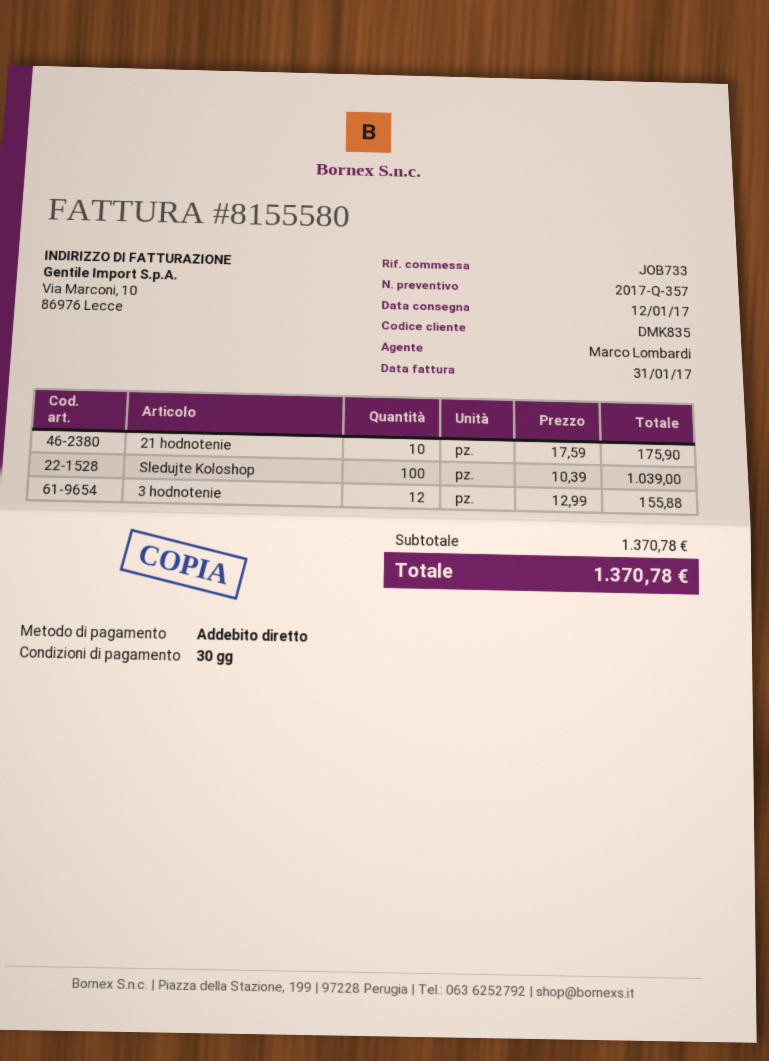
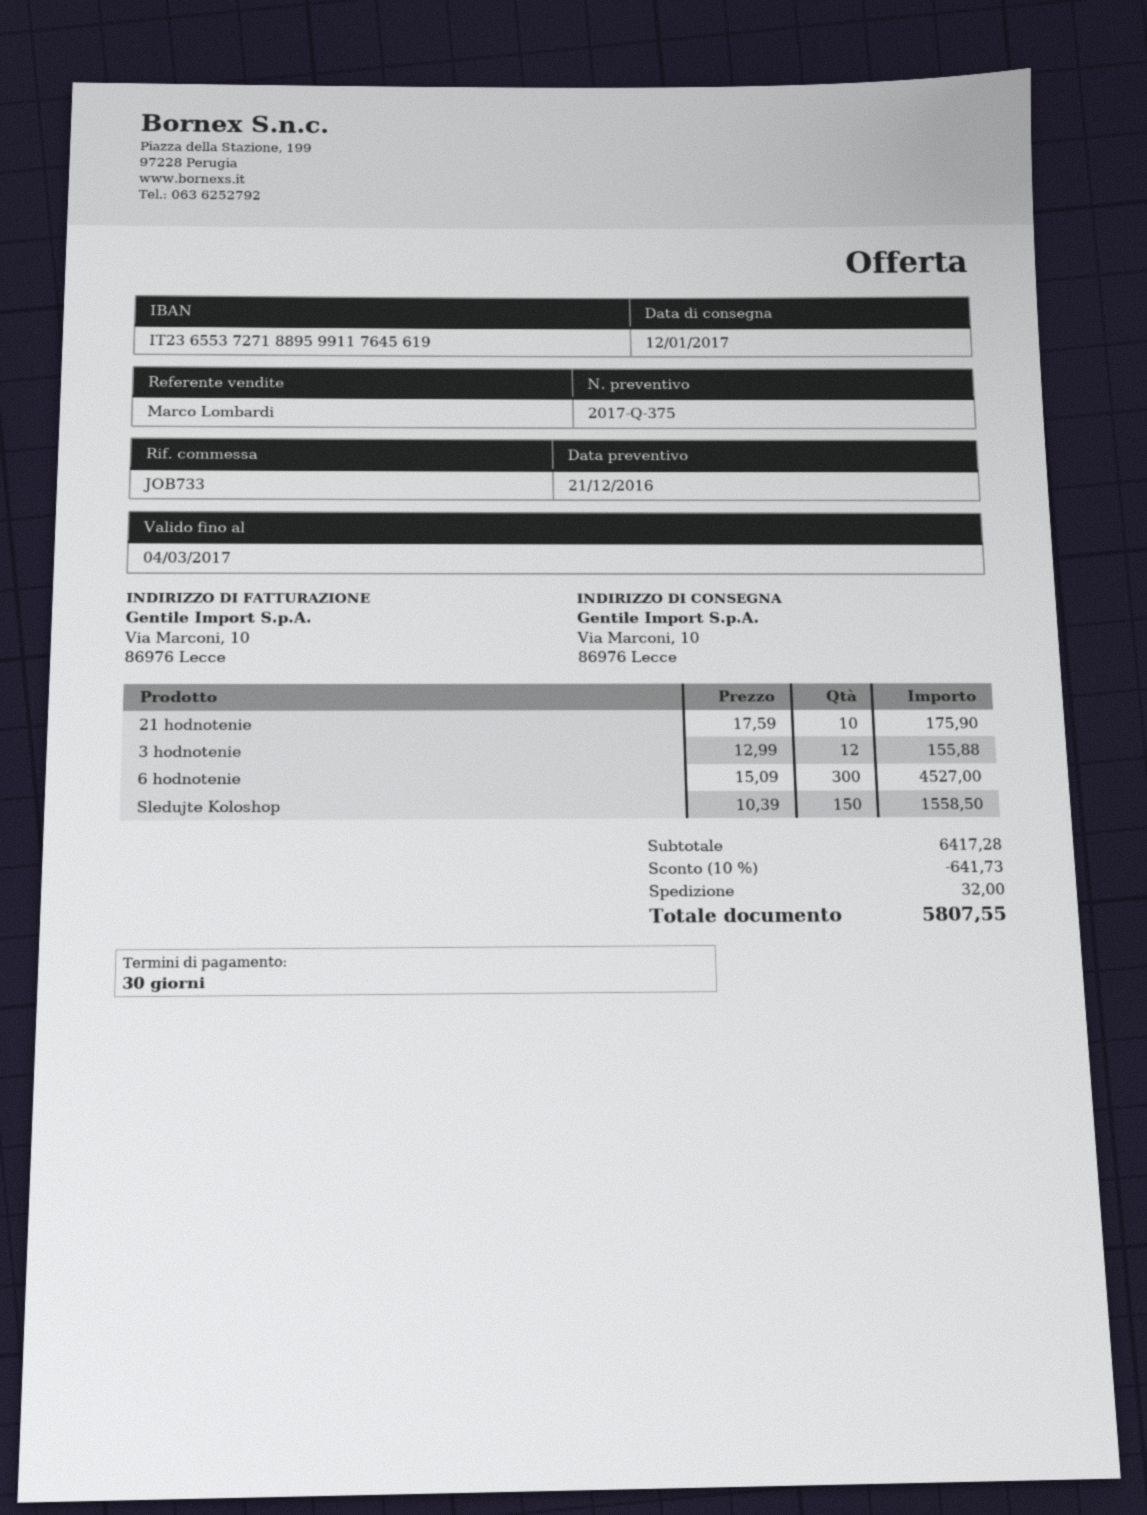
quote number: 2017-Q-357 -> 2017-Q-375
Sledujte Koloshop: 100 x 10.39 = 1039.00 -> 150 x 10.39 = 1558.50
6 hodnotenie: none -> 300 x 15.09 = 4527.00
subtotal: 1370.78 -> 6417.28
discount: none -> 10% = 641.73
shipping: none -> 32.00
total: 1370.78 -> 5807.55

